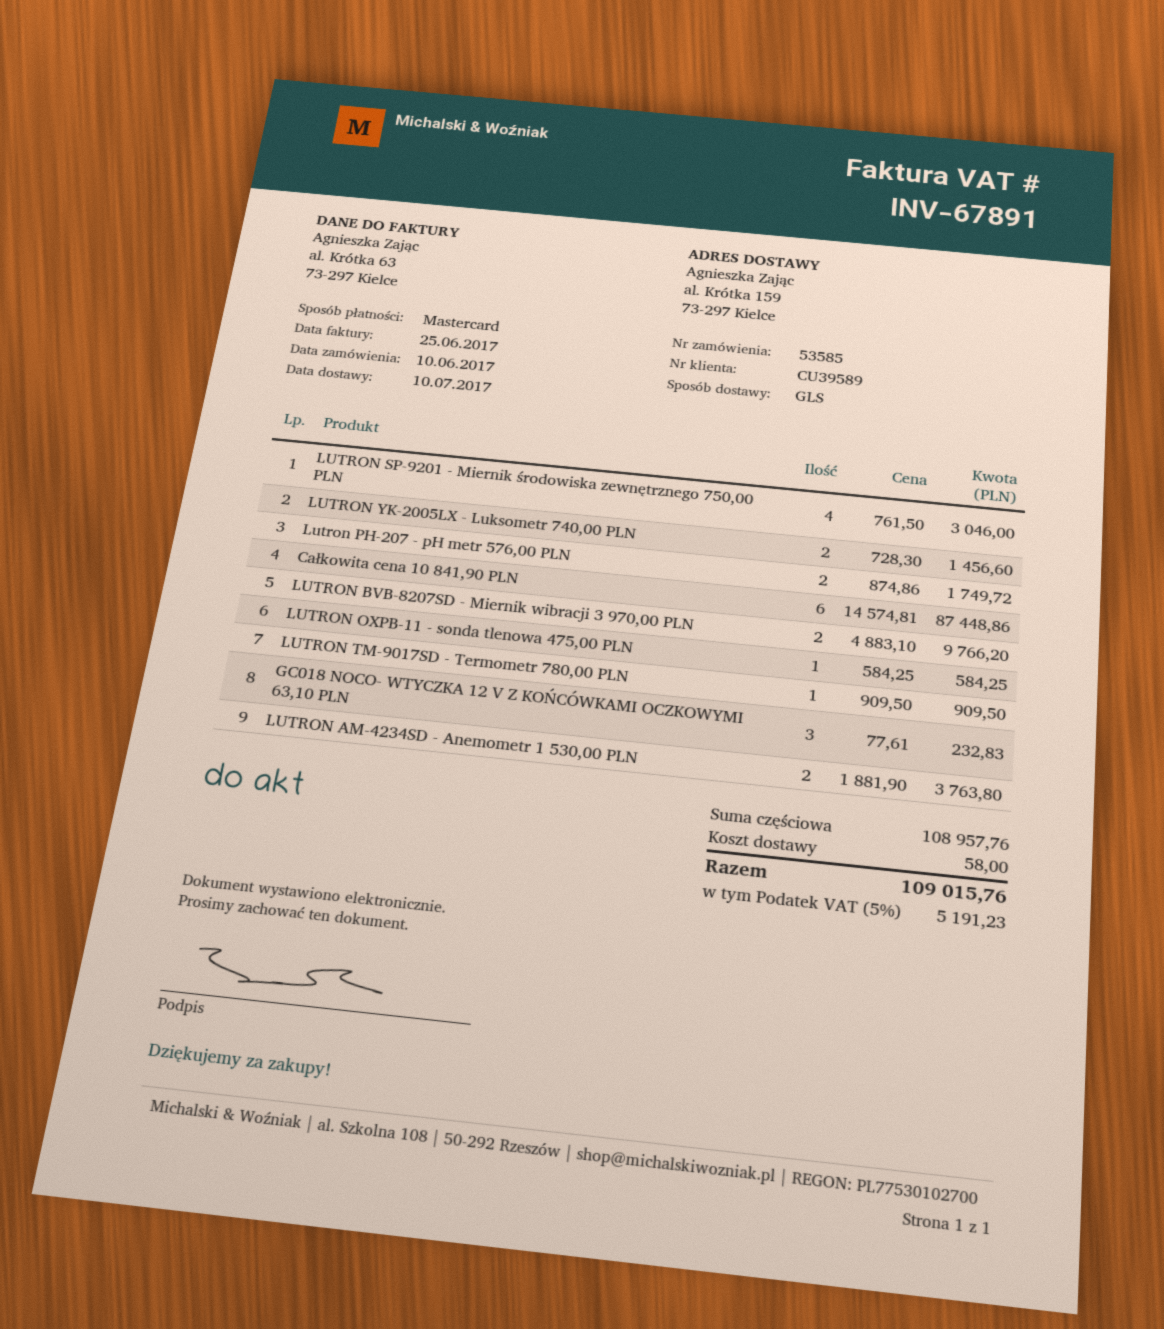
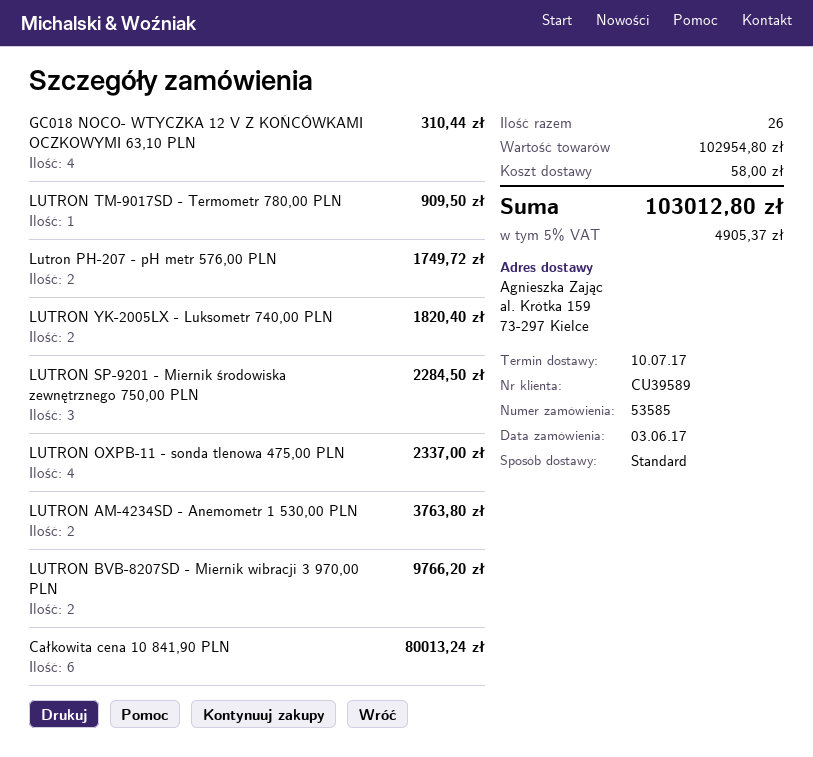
order date: 2017-06-10 -> 2017-06-03
shipping method: GLS -> standard
LUTRON SP-9201 - Miernik środowiska zewnętrznego 750,00 PLN: 4 for 3046.00 -> 3 for 2284.50
LUTRON YK-2005LX - Luksometr 740,00 PLN: 2 for 1456.60 -> 2 for 1820.40
Całkowita cena 10 841,90 PLN: 6 for 87448.86 -> 6 for 80013.24
LUTRON OXPB-11 - sonda tlenowa 475,00 PLN: 1 for 584.25 -> 4 for 2337.00
GC018 NOCO- WTYCZKA 12 V Z KOŃCÓWKAMI OCZKOWYMI 63,10 PLN: 3 for 232.83 -> 4 for 310.44
subtotal: 108957.76 -> 102954.80
tax: 5% = 5191.23 -> 5% = 4905.37
total: 109015.76 -> 103012.80

